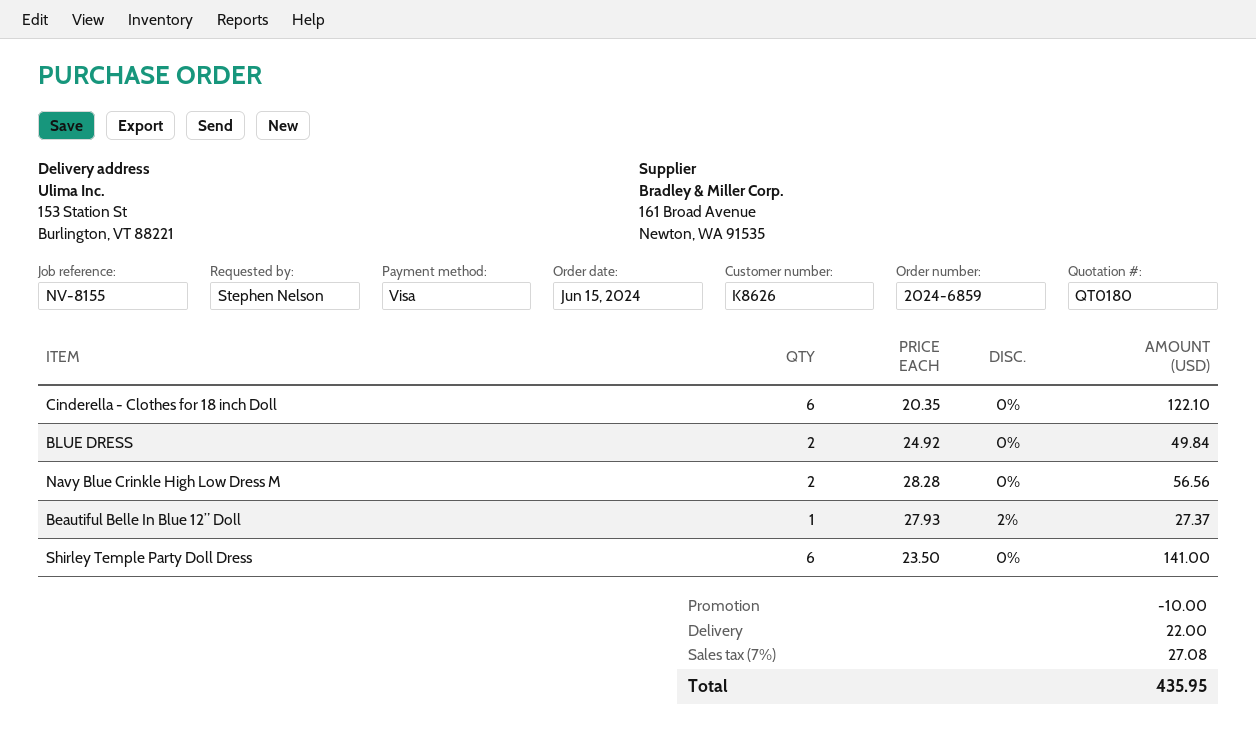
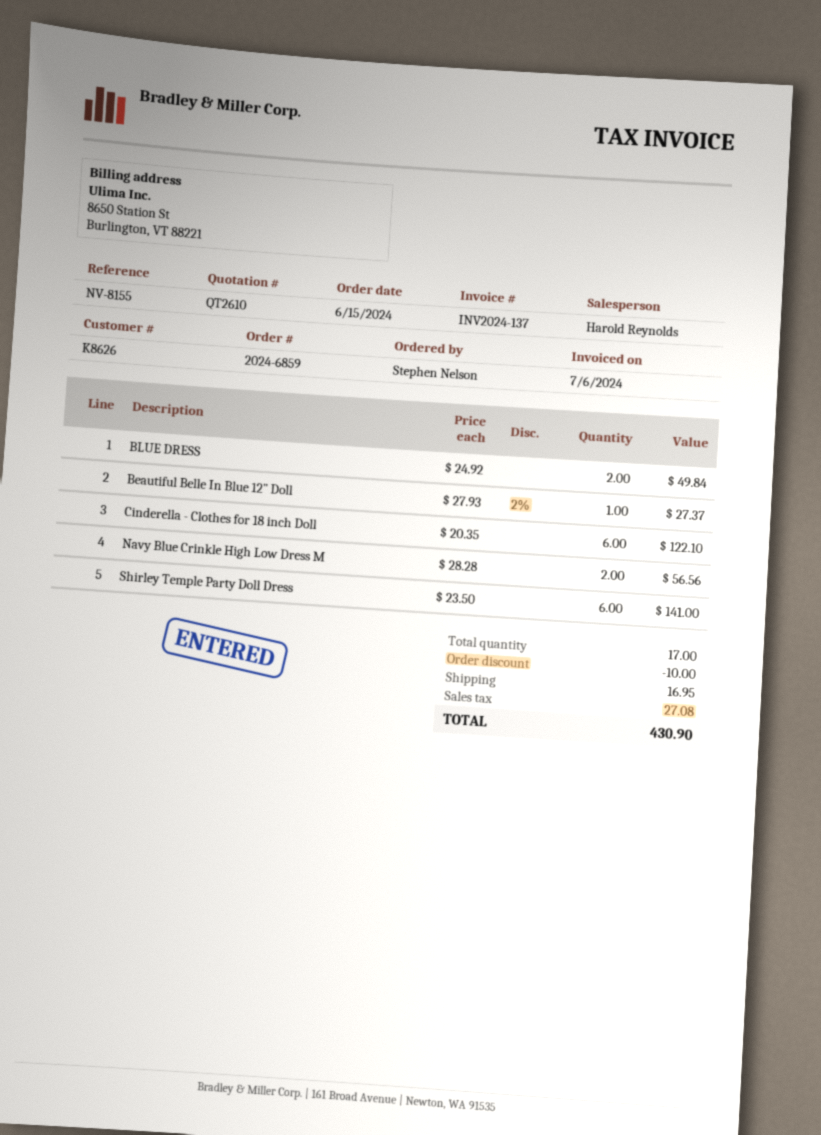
quote number: QT0180 -> QT2610
shipping: 22.00 -> 16.95
total: 435.95 -> 430.90

